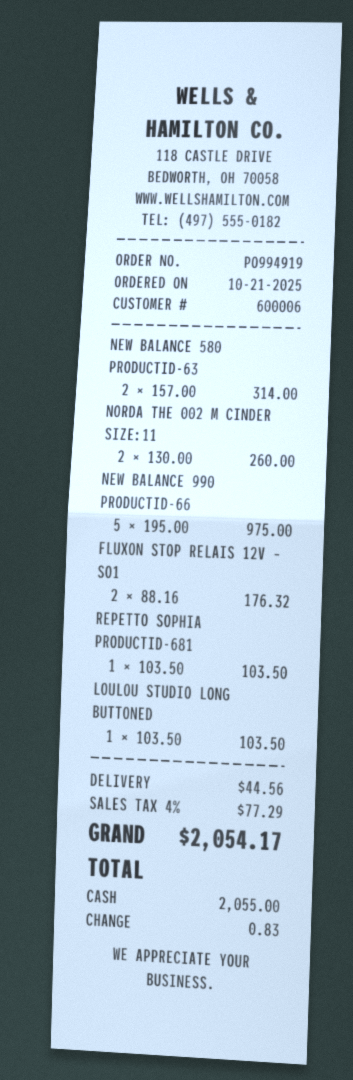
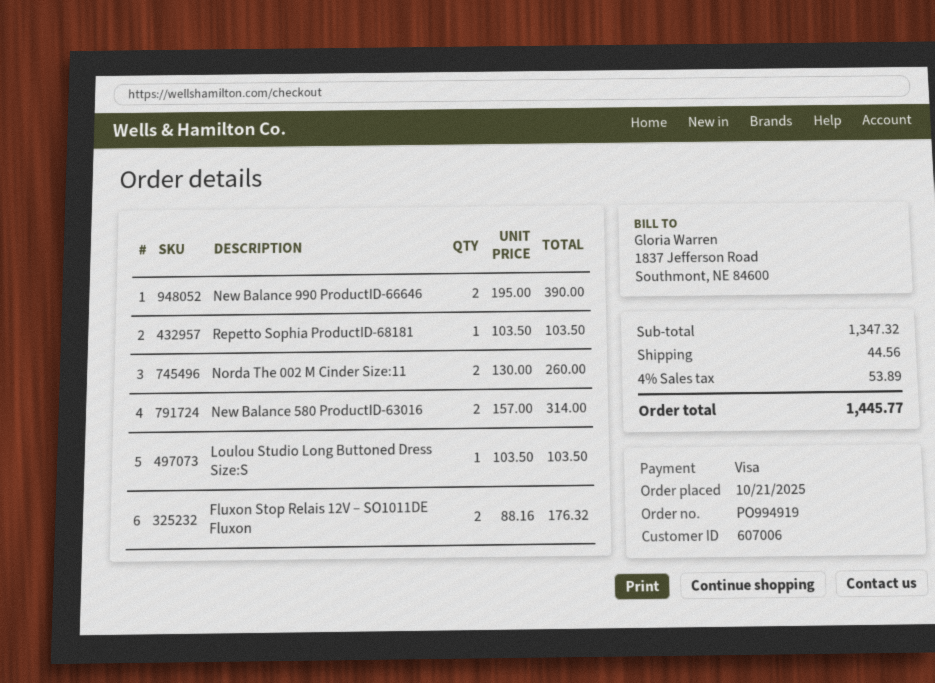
customer number: 600006 -> 607006
payment method: cash -> Visa
NEW BALANCE 990 PRODUCTID-66: 5 x 195.00 = 975.00 -> 2 x 195.00 = 390.00
tax: 4% = 77.29 -> 4% = 53.89
total: 2054.17 -> 1445.77

